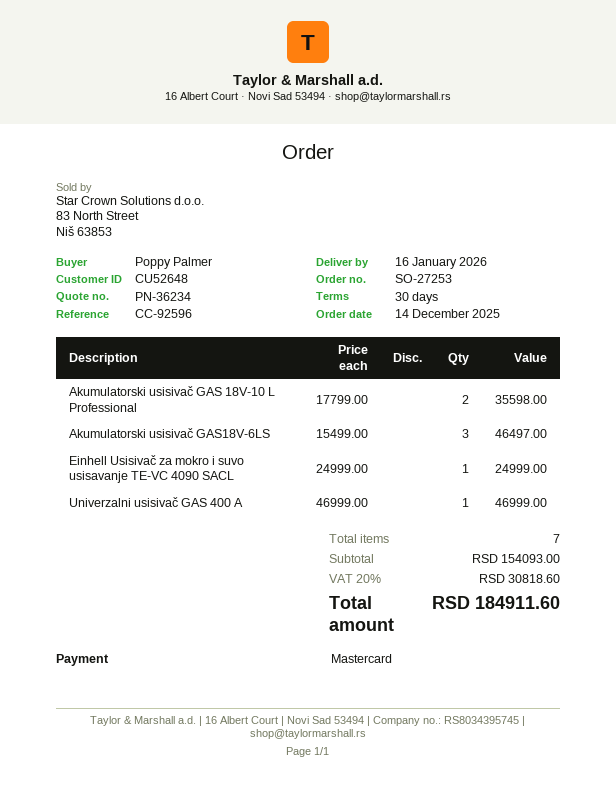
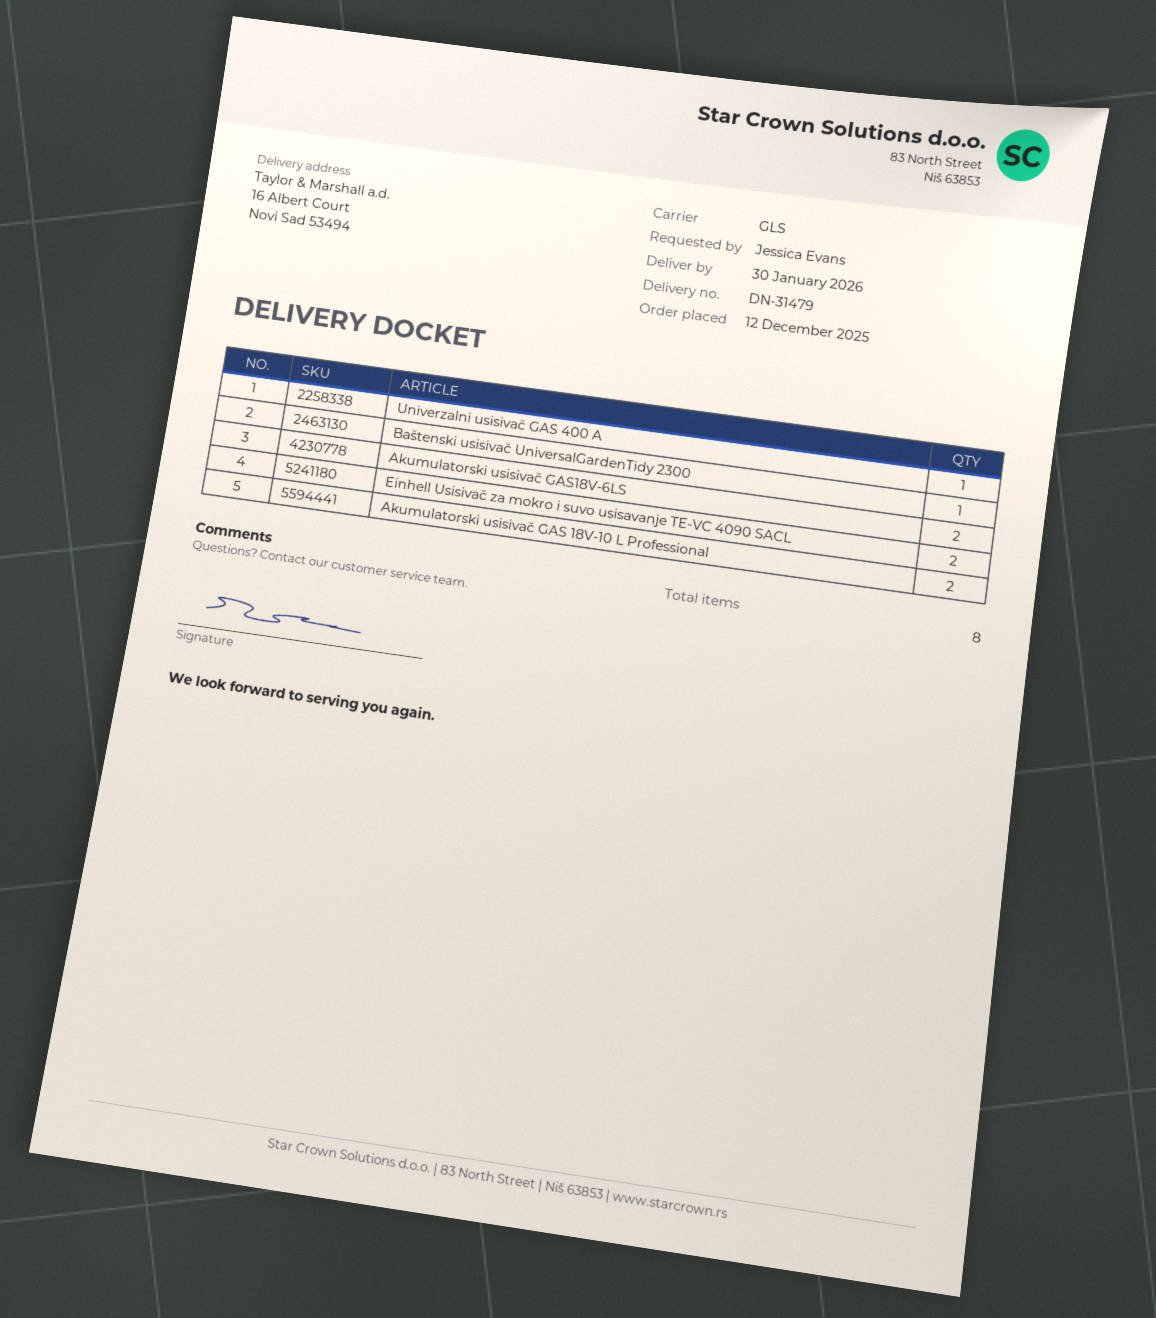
order date: 2025-12-14 -> 2025-12-12
delivery date: 2026-01-16 -> 2026-01-30
ordered by: Poppy Palmer -> Jessica Evans
Akumulatorski usisivač GAS18V-6LS: 3 -> 2
Einhell Usisivač za mokro i suvo usisavanje TE-VC 4090 SACL: 1 -> 2
Baštenski usisivač UniversalGardenTidy 2300: none -> 1
total quantity: 7 -> 8

